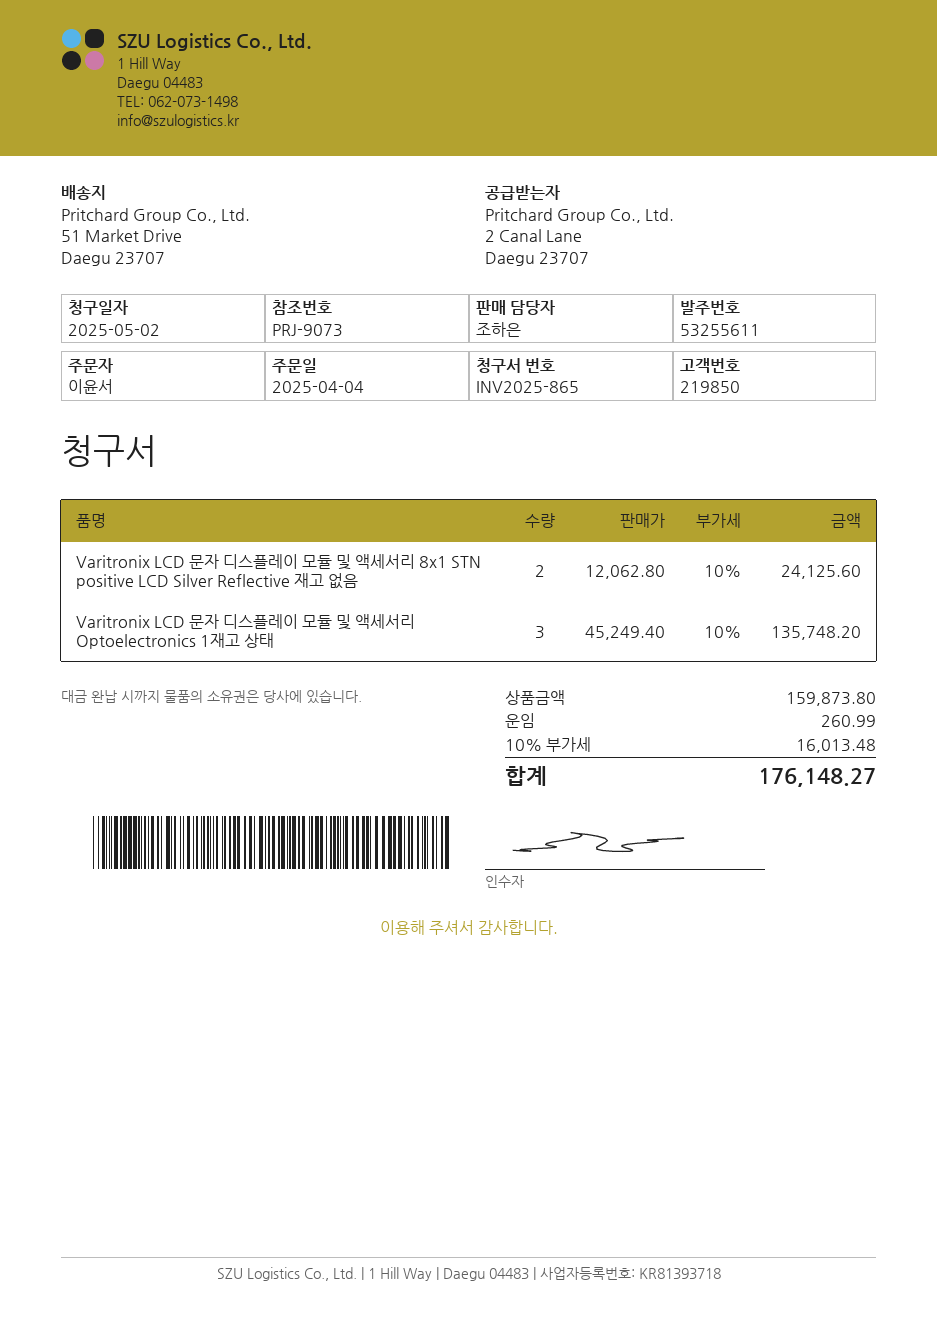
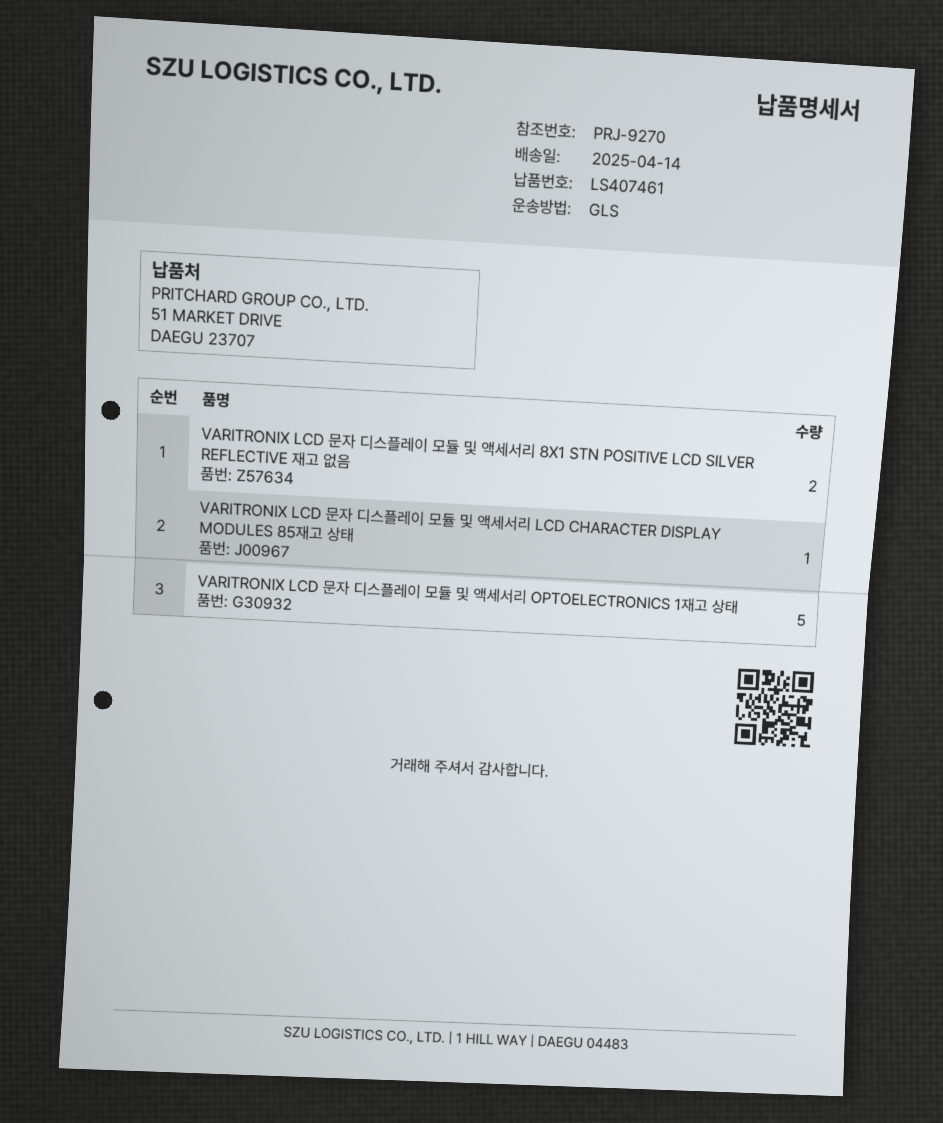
reference: PRJ-9073 -> PRJ-9270
Varitronix LCD 문자 디스플레이 모듈 및 액세서리 Optoelectronics 1재고 상태: 3 -> 5
VARITRONIX LCD 문자 디스플레이 모듈 및 액세서리 LCD CHARACTER DISPLAY MODULES 85재고 상태: none -> 1

